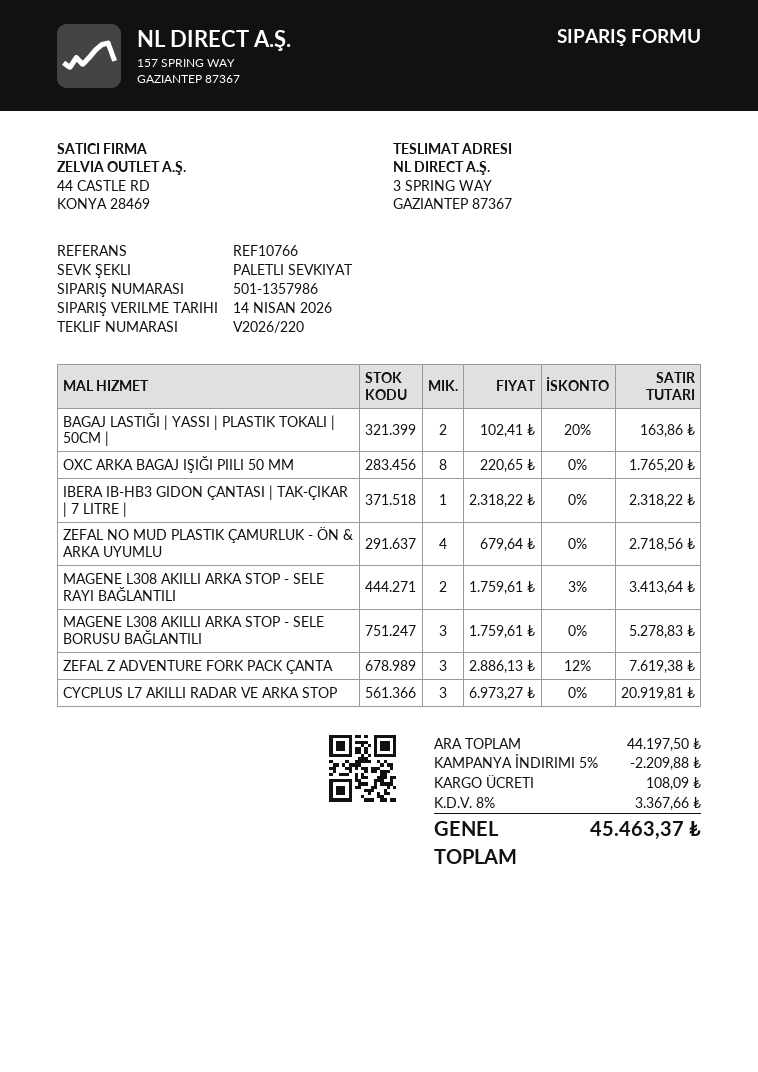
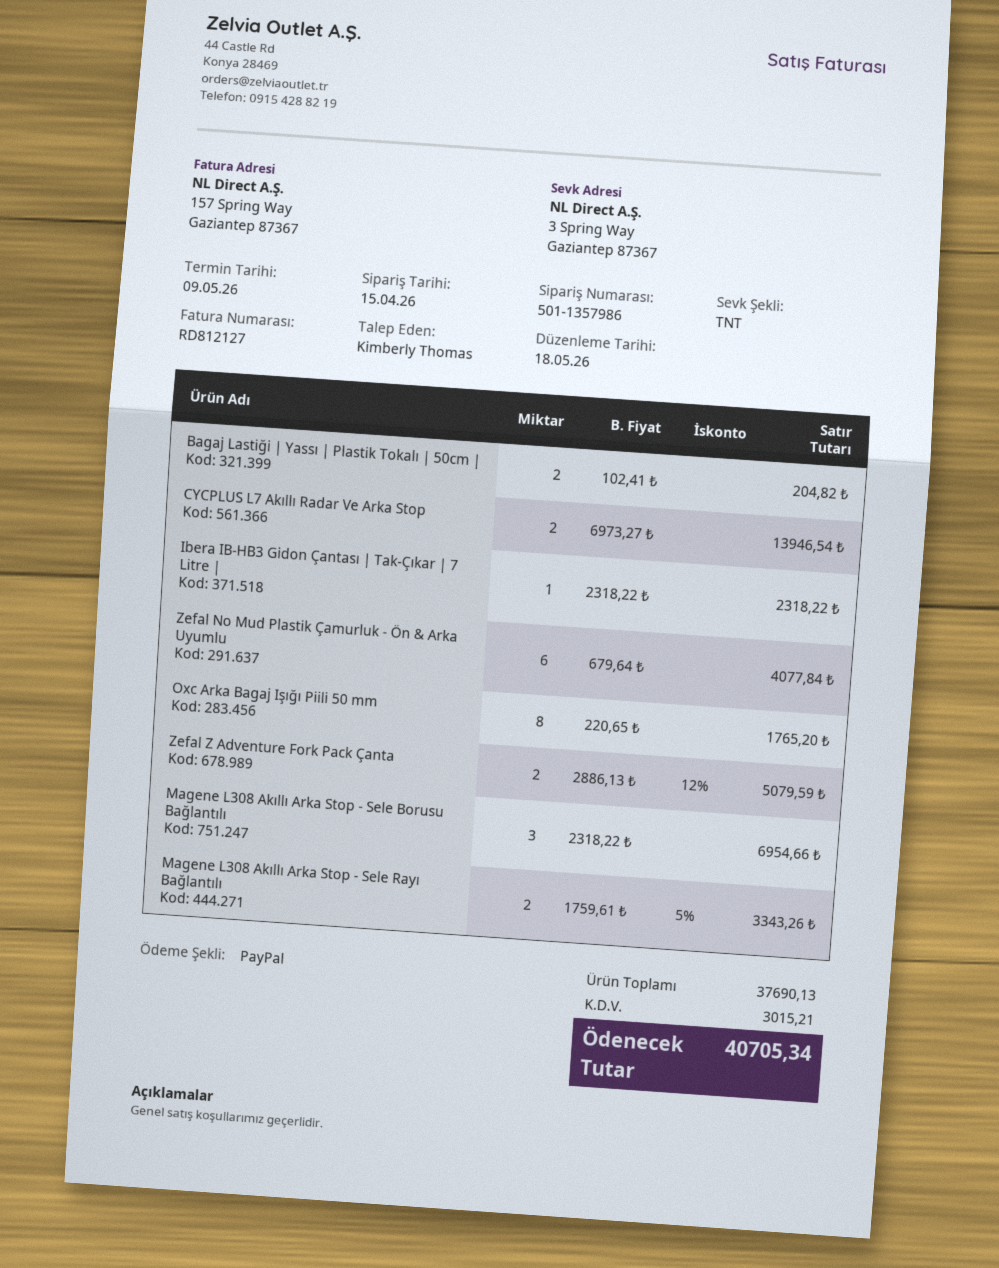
order date: 2026-04-14 -> 2026-04-15
shipping method: pallet freight -> TNT
BAGAJ LASTIĞI | YASSI | PLASTIK TOKALI | 50CM |: 2 x 102.41 - 20% = 163.86 -> 2 x 102.41 = 204.82
ZEFAL NO MUD PLASTIK ÇAMURLUK - ÖN & ARKA UYUMLU: 4 x 679.64 = 2718.56 -> 6 x 679.64 = 4077.84
MAGENE L308 AKILLI ARKA STOP - SELE RAYI BAĞLANTILI: 2 x 1759.61 - 3% = 3413.64 -> 2 x 1759.61 - 5% = 3343.26
MAGENE L308 AKILLI ARKA STOP - SELE BORUSU BAĞLANTILI: 3 x 1759.61 = 5278.83 -> 3 x 2318.22 = 6954.66
ZEFAL Z ADVENTURE FORK PACK ÇANTA: 3 x 2886.13 - 12% = 7619.38 -> 2 x 2886.13 - 12% = 5079.59
CYCPLUS L7 AKILLI RADAR VE ARKA STOP: 3 x 6973.27 = 20919.81 -> 2 x 6973.27 = 13946.54
subtotal: 44197.50 -> 37690.13
discount: 5% = 2209.88 -> none
shipping: 108.09 -> none
tax: 3367.66 -> 3015.21
total: 45463.37 -> 40705.34

